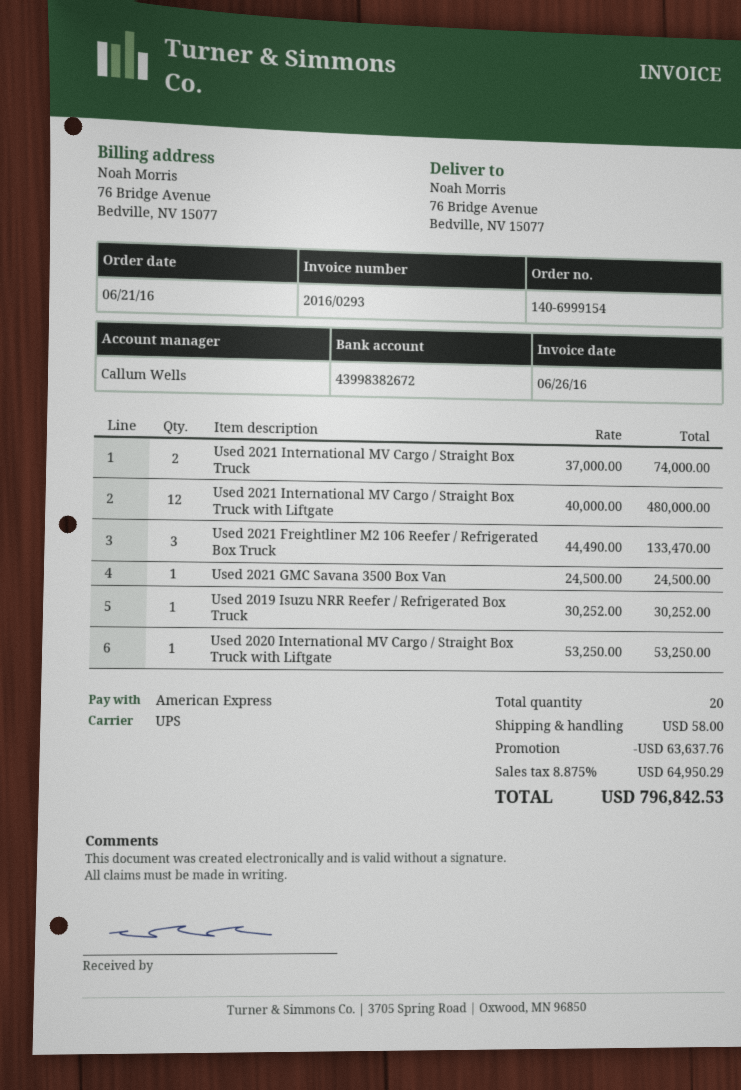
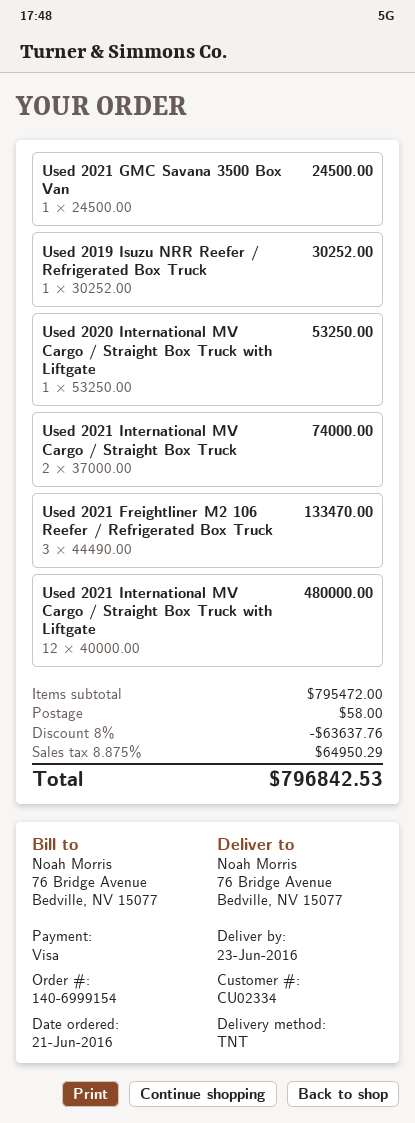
payment method: American Express -> Visa
shipping method: UPS -> TNT

